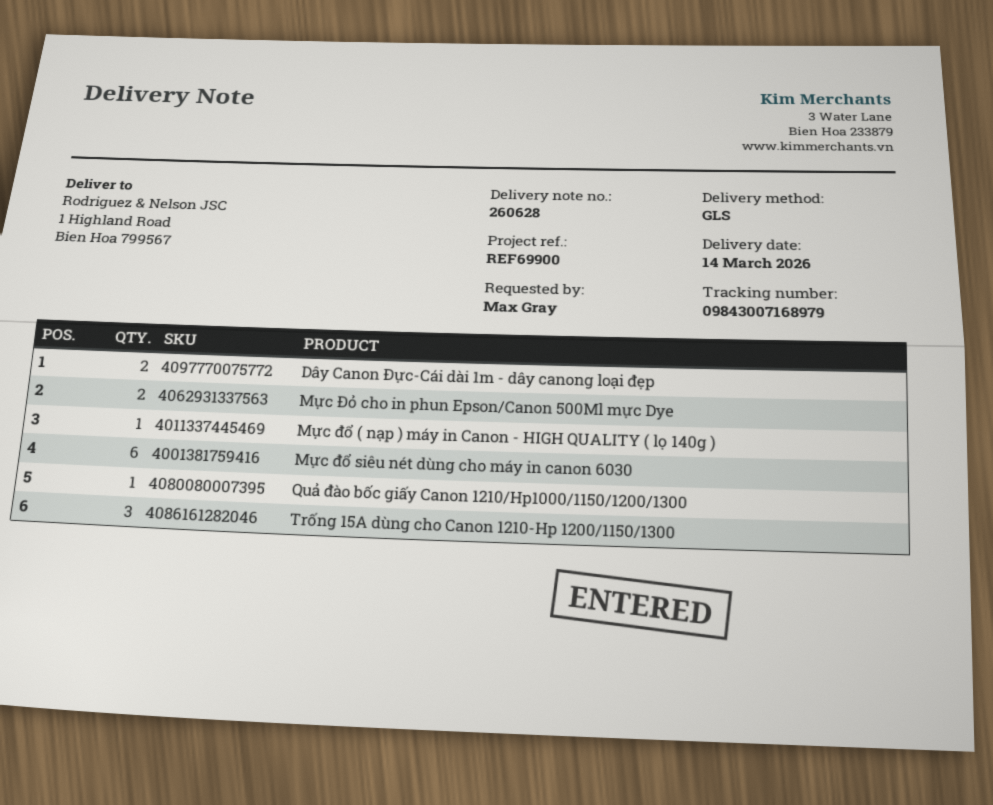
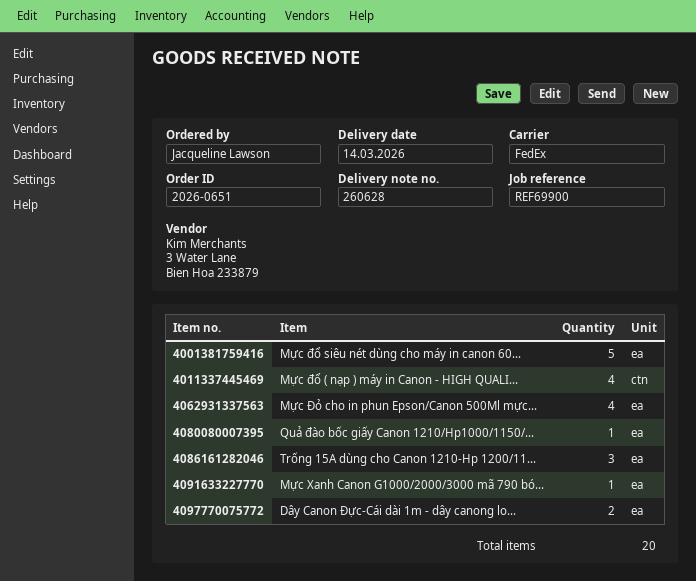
ordered by: Max Gray -> Jacqueline Lawson
shipping method: GLS -> FedEx
Mực Đỏ cho in phun Epson/Canon 500Ml mực Dye: 2 -> 4
Mực đổ ( nạp ) máy in Canon - HIGH QUALITY ( lọ 140g ): 1 -> 4
Mực đổ siêu nét dùng cho máy in canon 6030: 6 -> 5
Mực Xanh Canon G1000/2000/3000 mã 790 bó...: none -> 1

